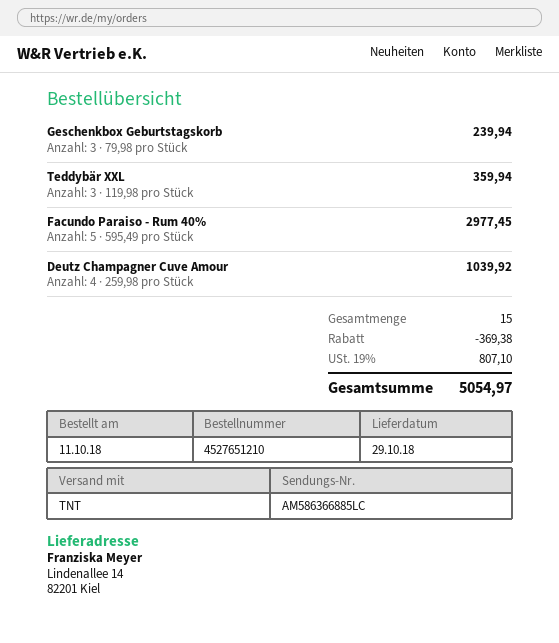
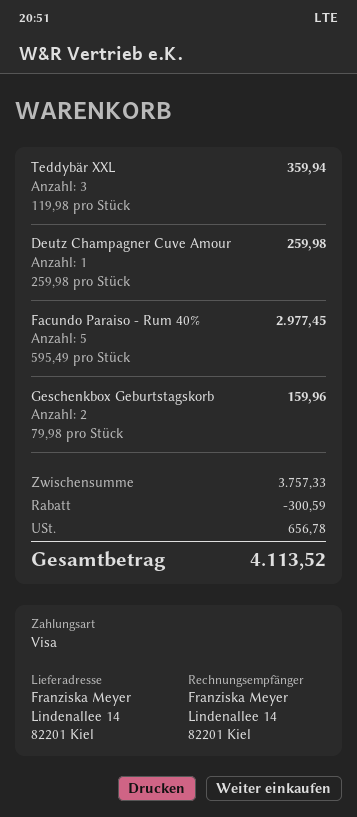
Geschenkbox Geburtstagskorb: 3 x 79.98 = 239.94 -> 2 x 79.98 = 159.96
Deutz Champagner Cuve Amour: 4 x 259.98 = 1039.92 -> 1 x 259.98 = 259.98
discount: 369.38 -> 300.59
tax: 807.10 -> 656.78
total: 5054.97 -> 4113.52

